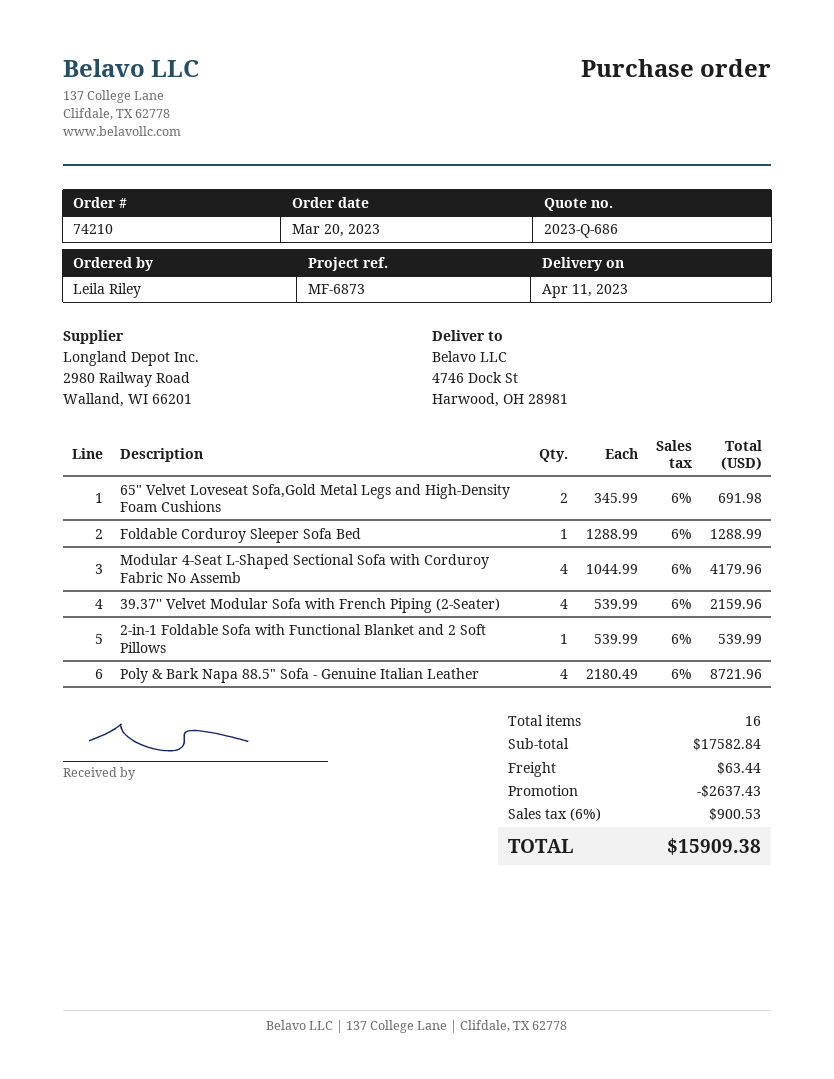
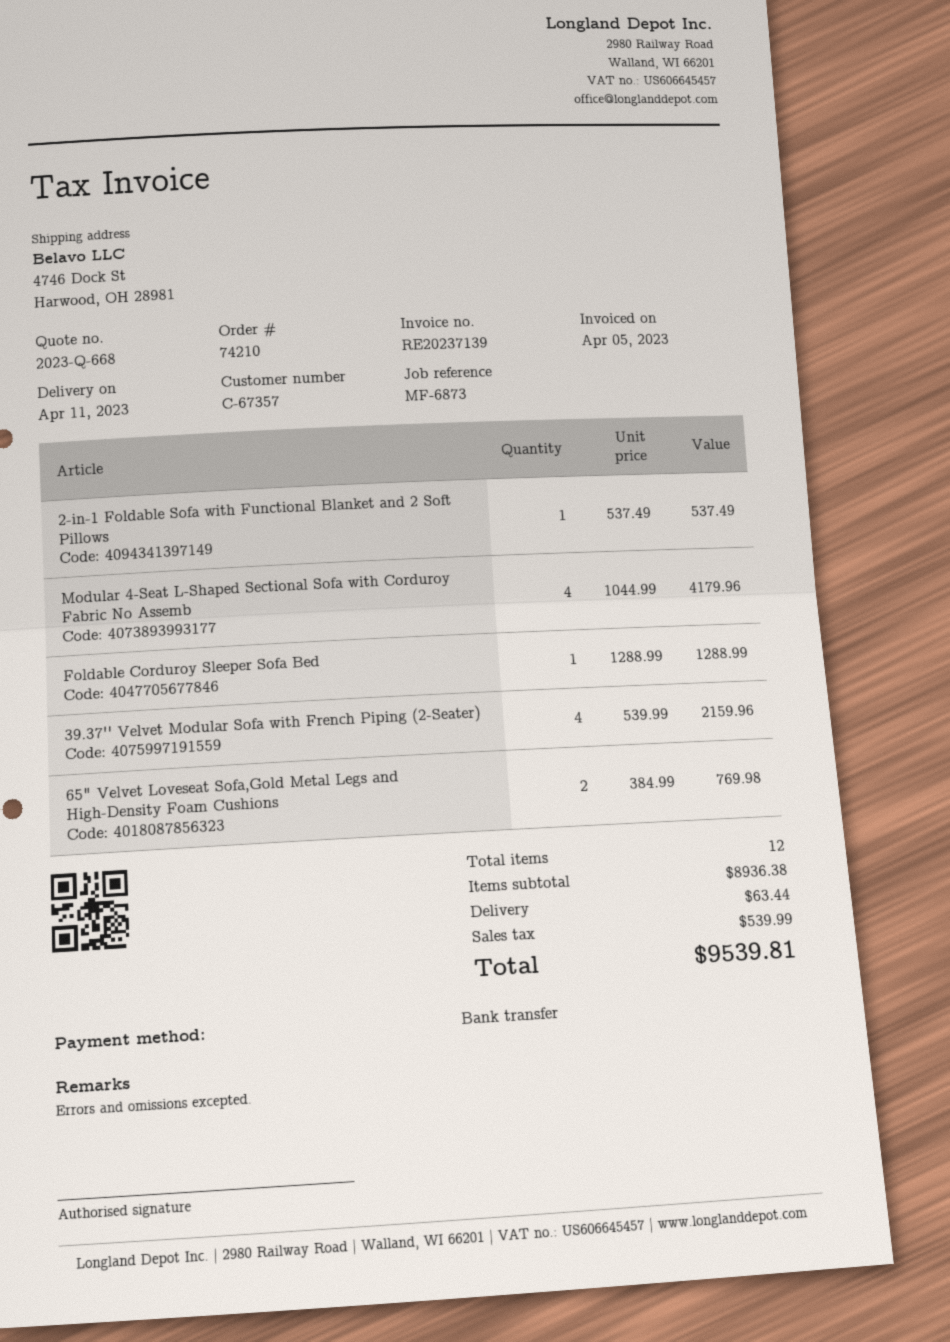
quote number: 2023-Q-686 -> 2023-Q-668
65" Velvet Loveseat Sofa,Gold Metal Legs and High-Density Foam Cushions: 2 x 345.99 = 691.98 -> 2 x 384.99 = 769.98
2-in-1 Foldable Sofa with Functional Blanket and 2 Soft Pillows: 1 x 539.99 = 539.99 -> 1 x 537.49 = 537.49
Poly & Bark Napa 88.5" Sofa - Genuine Italian Leather: 4 x 2180.49 = 8721.96 -> none
total quantity: 16 -> 12
subtotal: 17582.84 -> 8936.38
discount: 2637.43 -> none
tax: 900.53 -> 539.99
total: 15909.38 -> 9539.81

